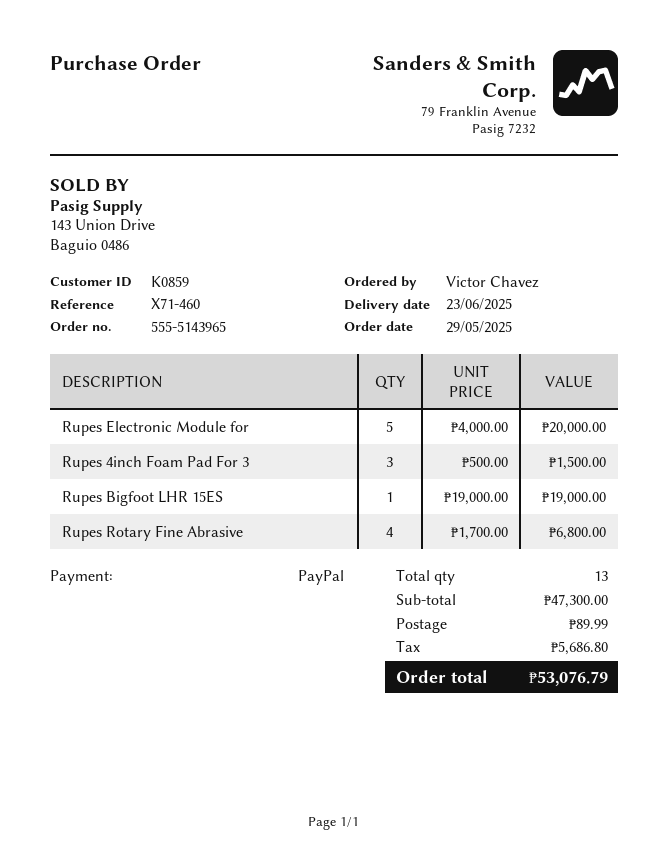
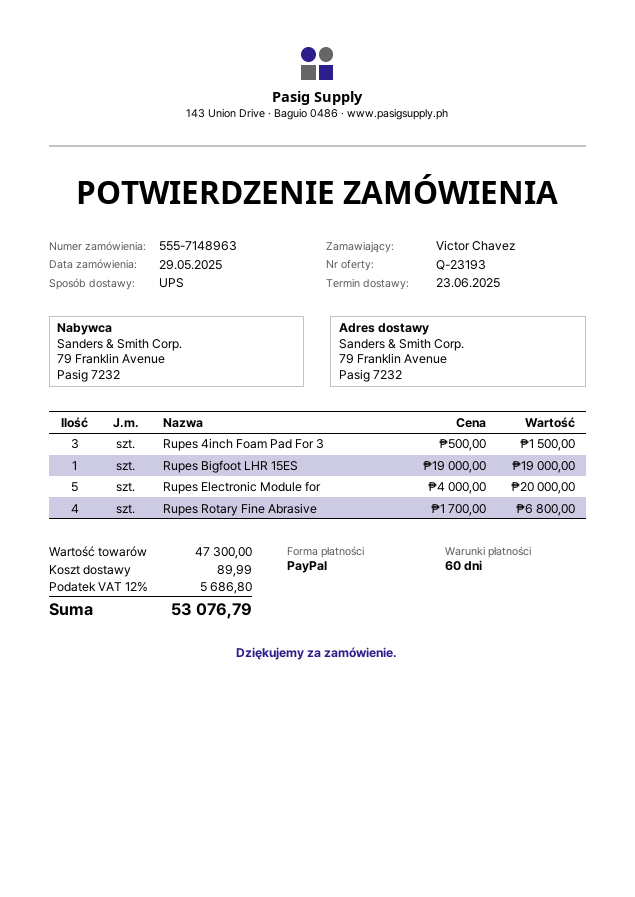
order number: 555-5143965 -> 555-7148963

